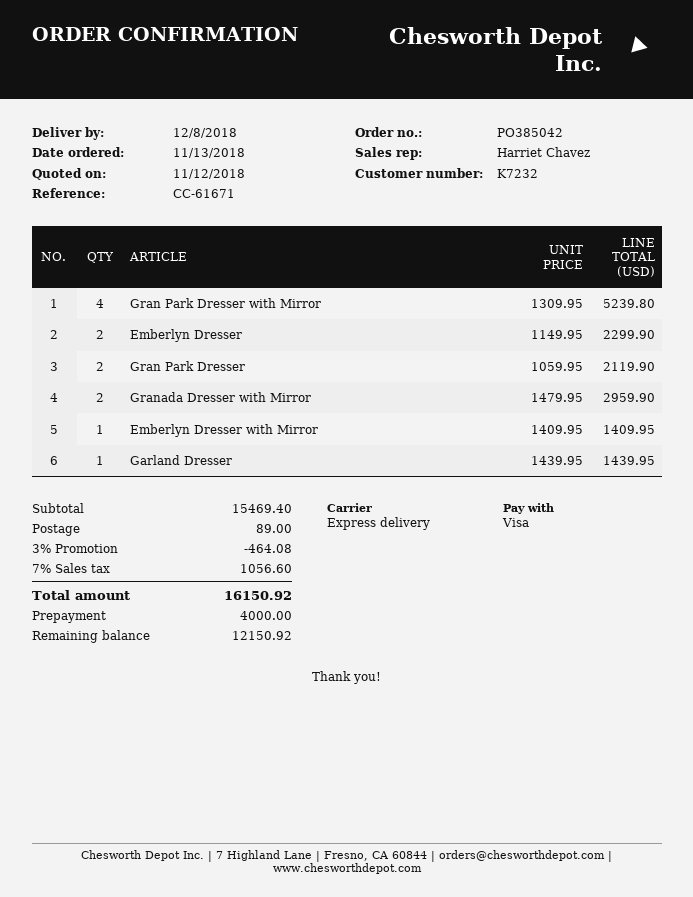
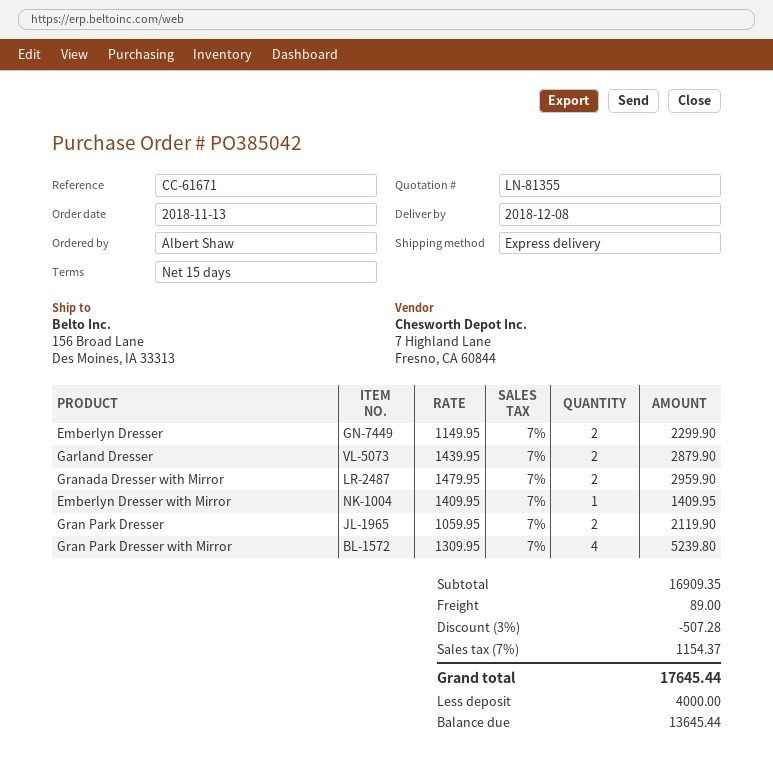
Garland Dresser: 1 x 1439.95 = 1439.95 -> 2 x 1439.95 = 2879.90
subtotal: 15469.40 -> 16909.35
discount: 3% = 464.08 -> 3% = 507.28
tax: 7% = 1056.60 -> 7% = 1154.37
total: 16150.92 -> 17645.44
balance: 12150.92 -> 13645.44

